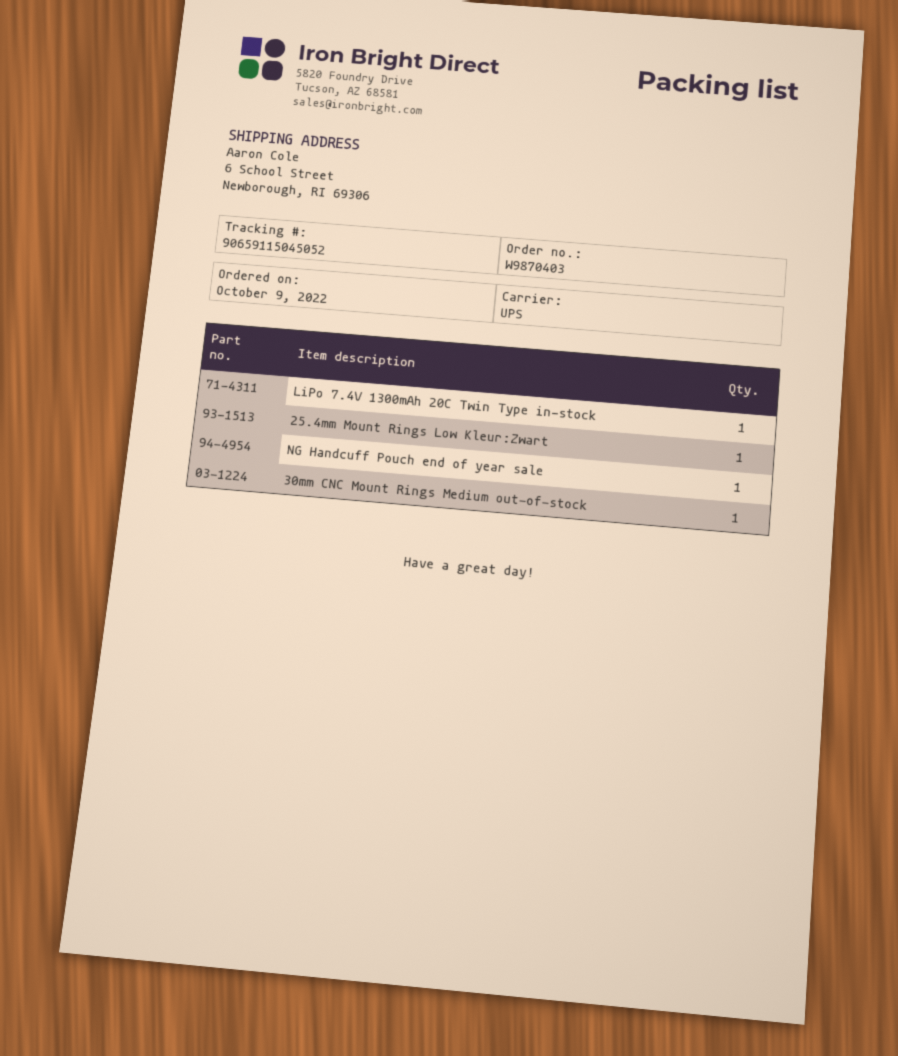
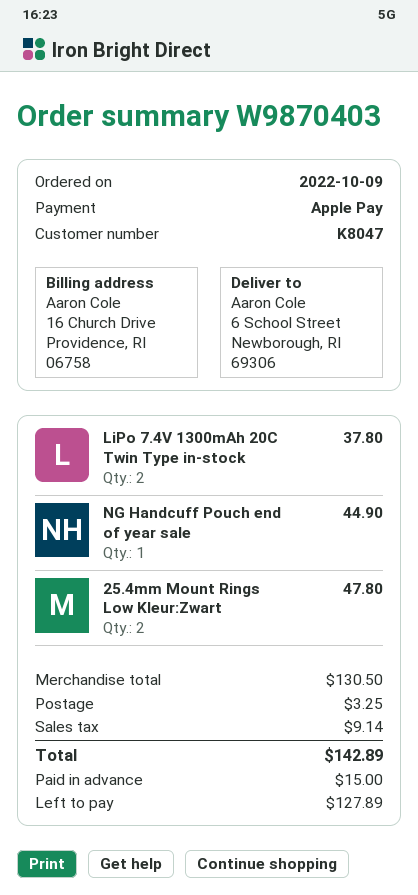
LiPo 7.4V 1300mAh 20C Twin Type in-stock: 1 -> 2
25.4mm Mount Rings Low Kleur:Zwart: 1 -> 2
30mm CNC Mount Rings Medium out-of-stock: 1 -> none

